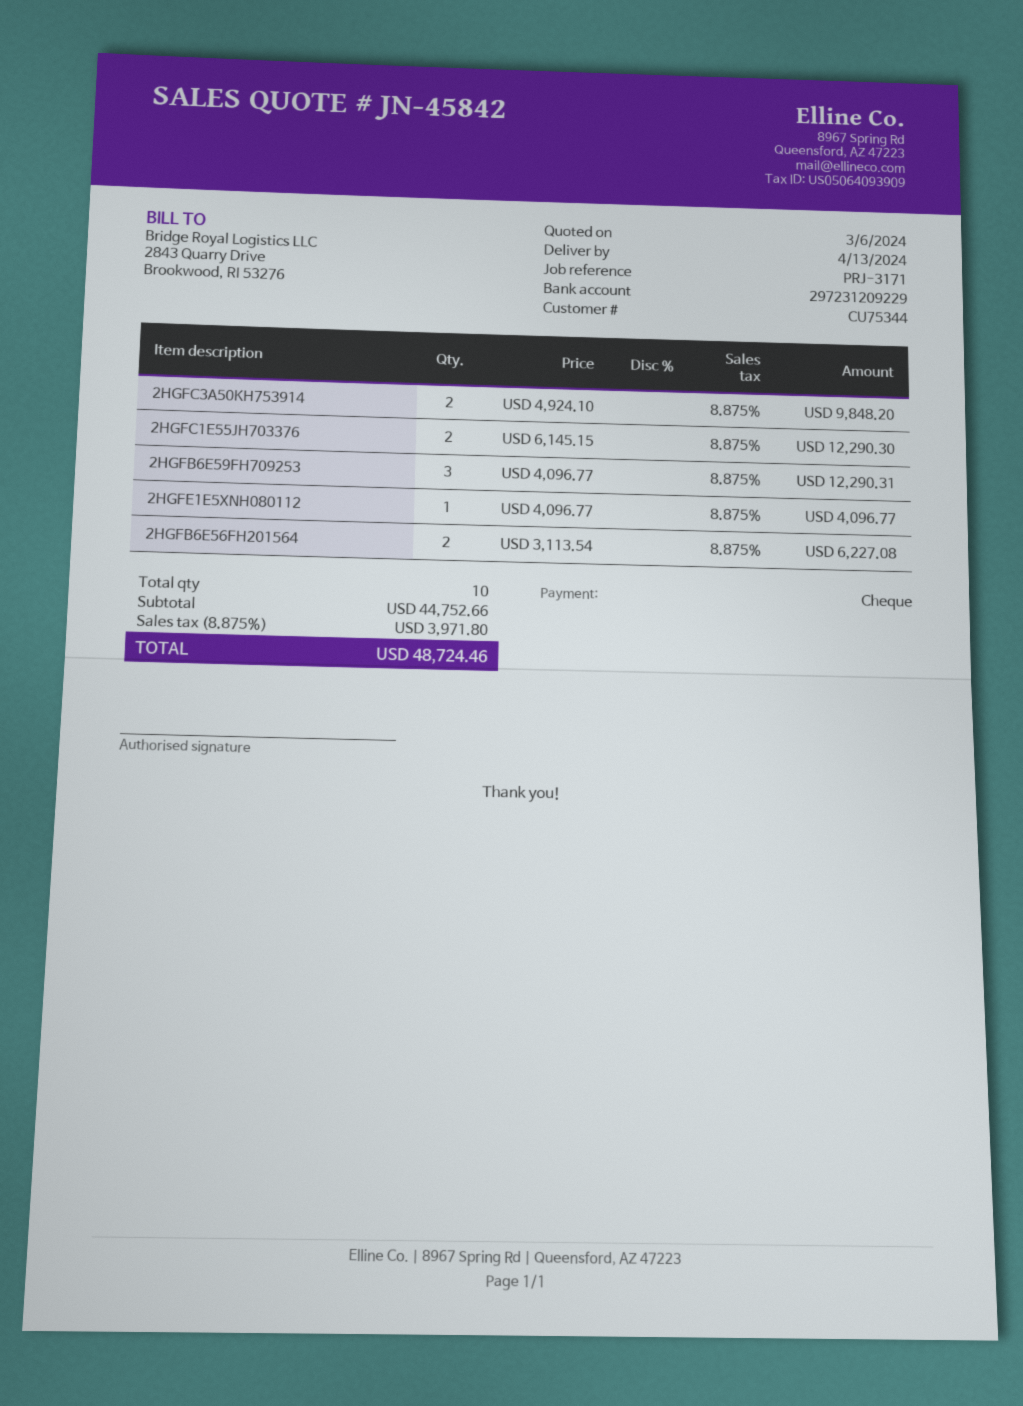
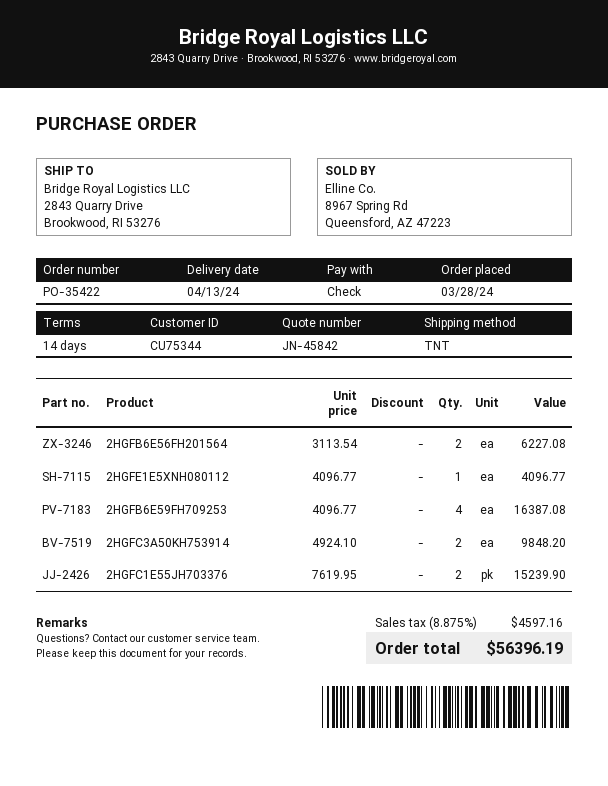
2HGFC1E55JH703376: 2 x 6145.15 = 12290.30 -> 2 x 7619.95 = 15239.90
2HGFB6E59FH709253: 3 x 4096.77 = 12290.31 -> 4 x 4096.77 = 16387.08
tax: 8.875% = 3971.80 -> 8.875% = 4597.16
total: 48724.46 -> 56396.19

